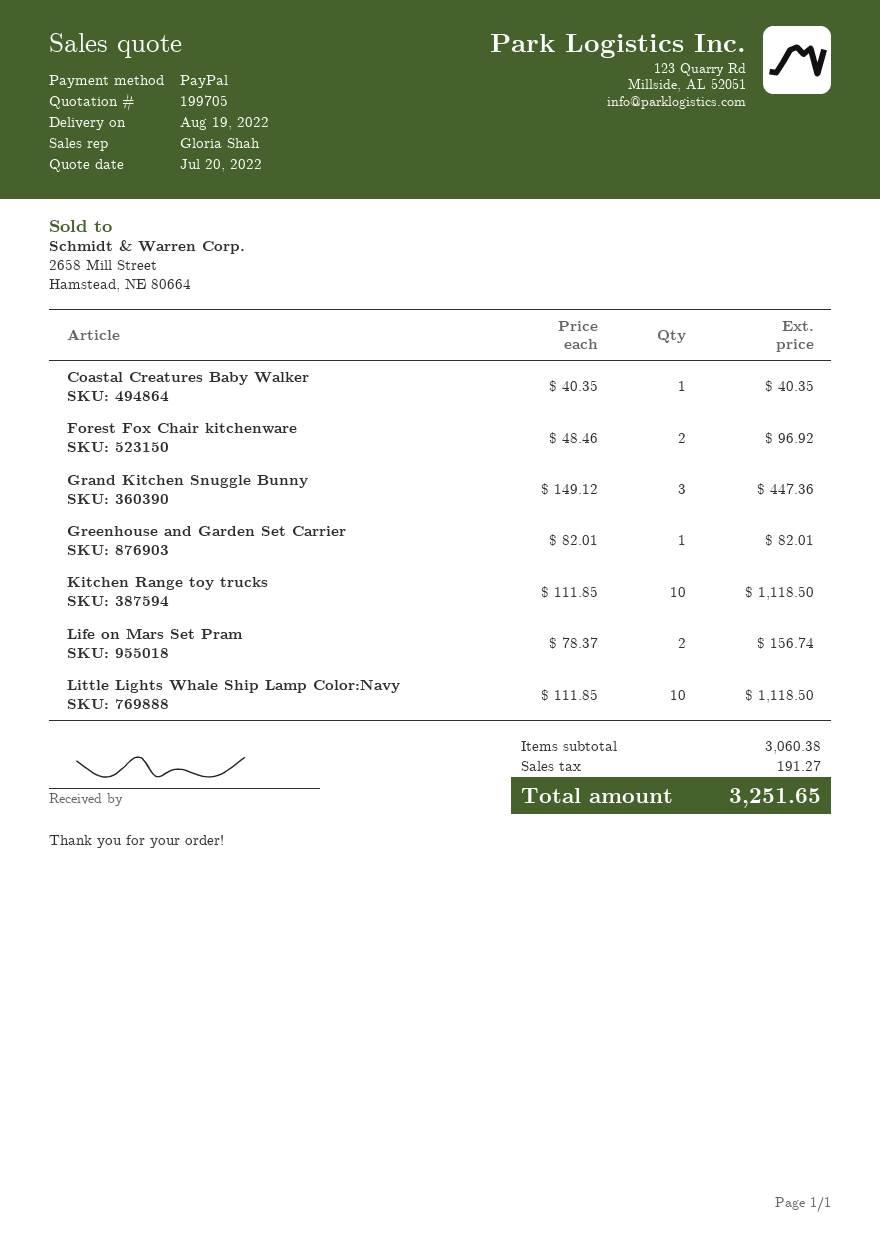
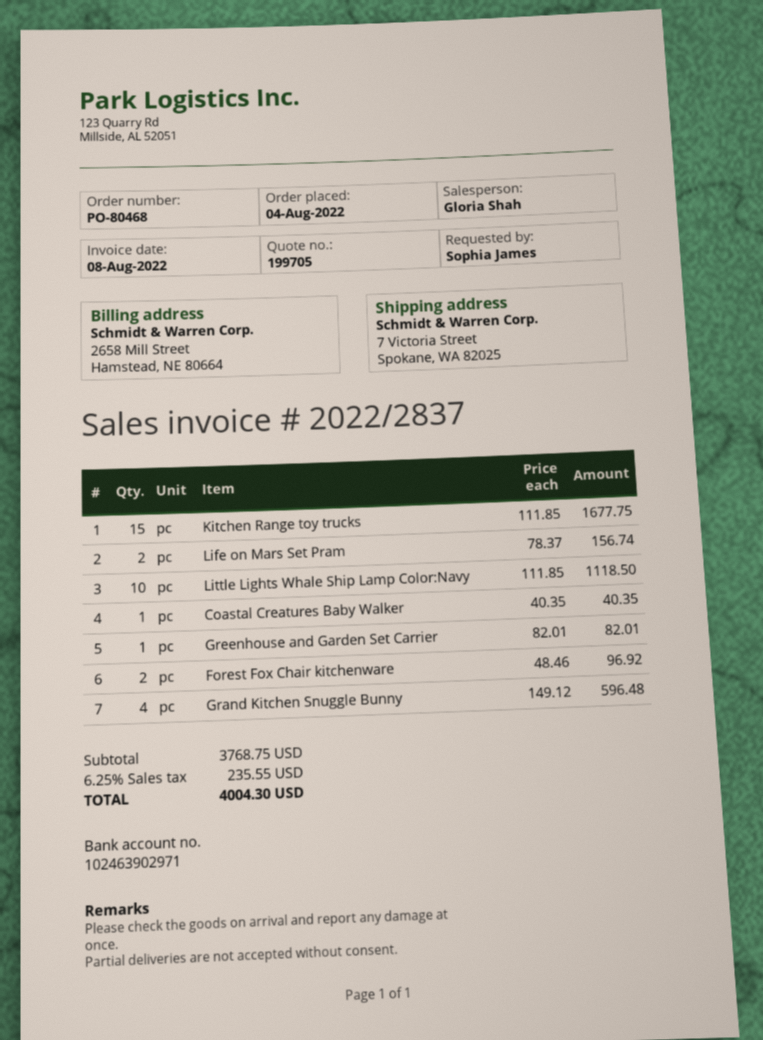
Grand Kitchen Snuggle Bunny: 3 x 149.12 = 447.36 -> 4 x 149.12 = 596.48
Kitchen Range toy trucks: 10 x 111.85 = 1118.50 -> 15 x 111.85 = 1677.75
subtotal: 3060.38 -> 3768.75
tax: 191.27 -> 235.55
total: 3251.65 -> 4004.30

